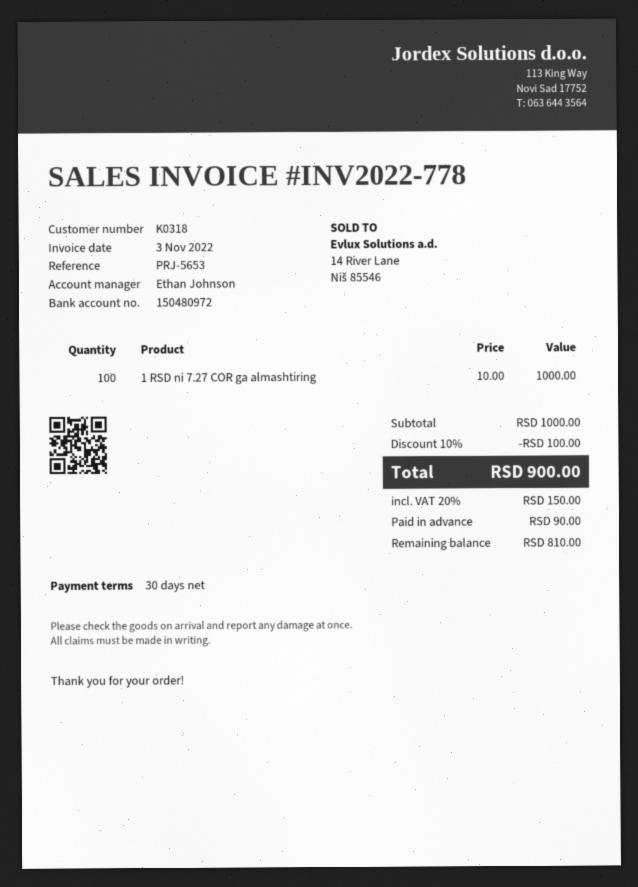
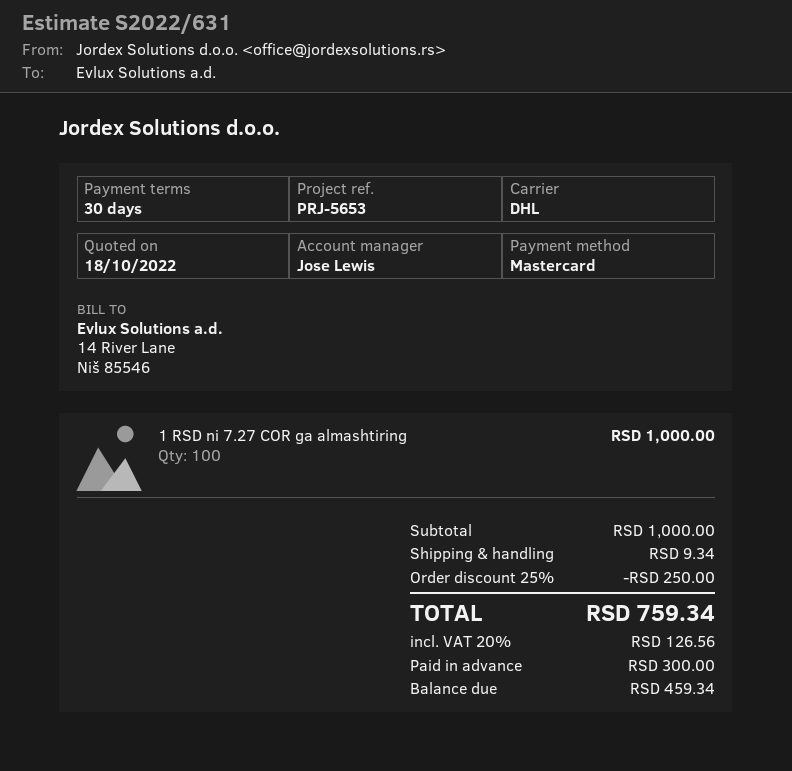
sales rep: Ethan Johnson -> Jose Lewis
discount: 10% = 100.00 -> 25% = 250.00
shipping: none -> 9.34
tax: 20% = 150.00 -> 20% = 126.56
total: 900.00 -> 759.34
deposit: 90.00 -> 300.00
balance: 810.00 -> 459.34

